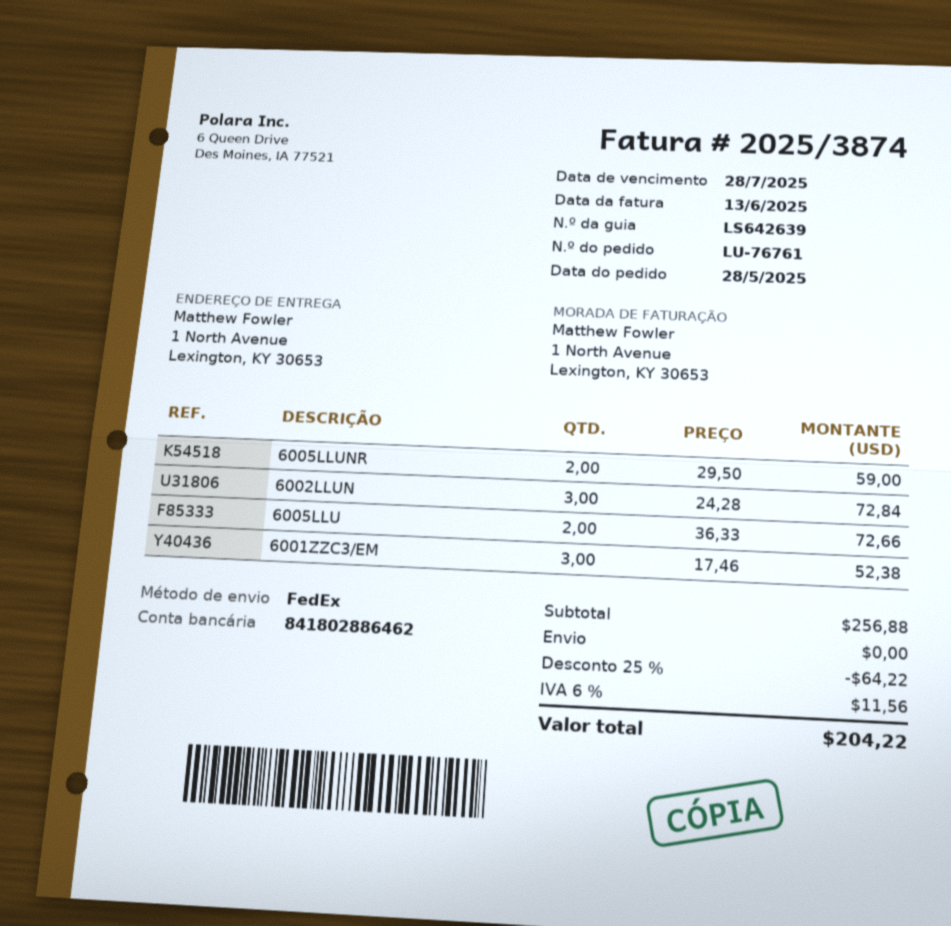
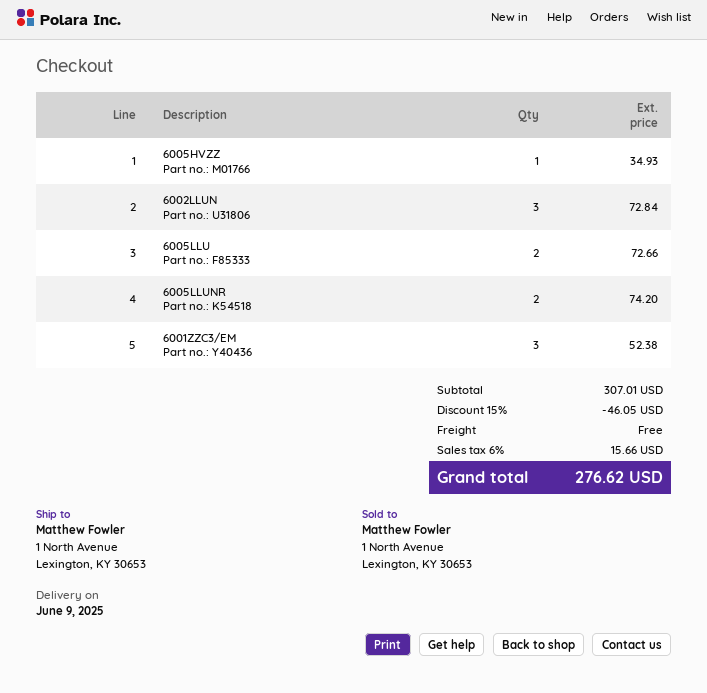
6005LLUNR: 2 for 59.00 -> 2 for 74.20
6005HVZZ: none -> 1 for 34.93
subtotal: 256.88 -> 307.01
discount: 25% = 64.22 -> 15% = 46.05
tax: 6% = 11.56 -> 6% = 15.66
total: 204.22 -> 276.62

